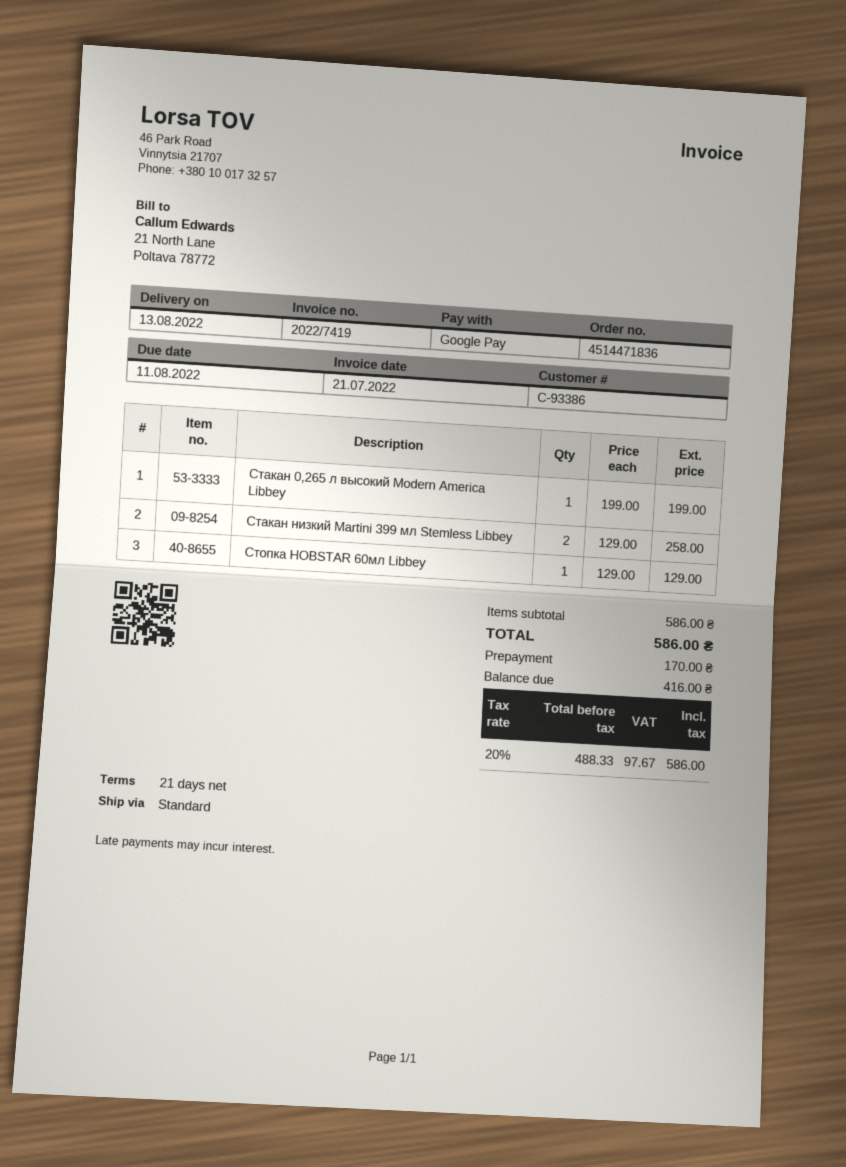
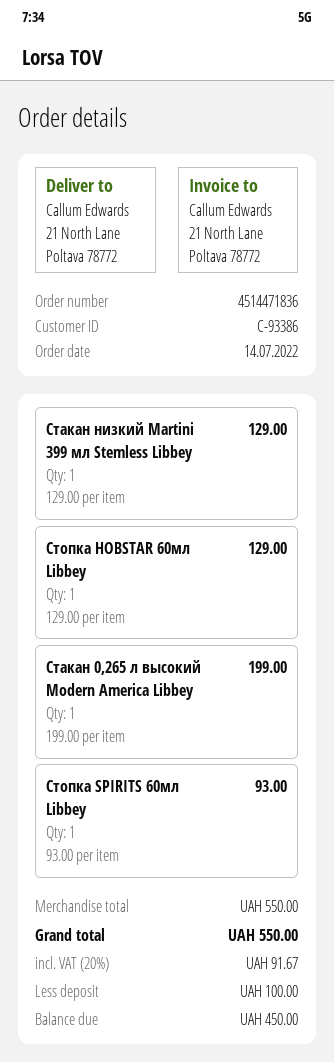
Стакан низкий Martini 399 мл Stemless Libbey: 2 x 129.00 = 258.00 -> 1 x 129.00 = 129.00
Стопка SPIRITS 60мл Libbey: none -> 1 x 93.00 = 93.00
subtotal: 586.00 -> 550.00
tax: 20% = 97.67 -> 20% = 91.67
total: 586.00 -> 550.00
deposit: 170.00 -> 100.00
balance: 416.00 -> 450.00

